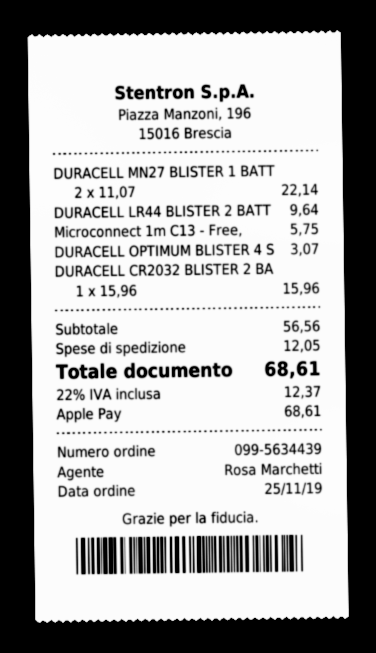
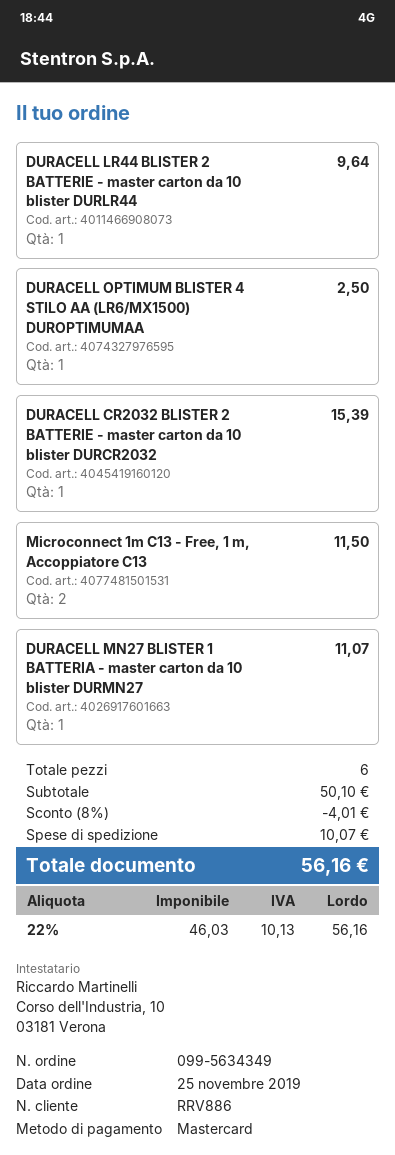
order number: 099-5634439 -> 099-5634349
payment method: Apple Pay -> Mastercard
DURACELL MN27 BLISTER 1 BATT: 2 for 22.14 -> 1 for 11.07
Microconnect 1m C13 - Free,: 1 for 5.75 -> 2 for 11.50
DURACELL OPTIMUM BLISTER 4 S: 1 for 3.07 -> 1 for 2.50
DURACELL CR2032 BLISTER 2 BA: 1 for 15.96 -> 1 for 15.39
subtotal: 56.56 -> 50.10
discount: none -> 8% = 4.01
shipping: 12.05 -> 10.07
tax: 22% = 12.37 -> 22% = 10.13
total: 68.61 -> 56.16

